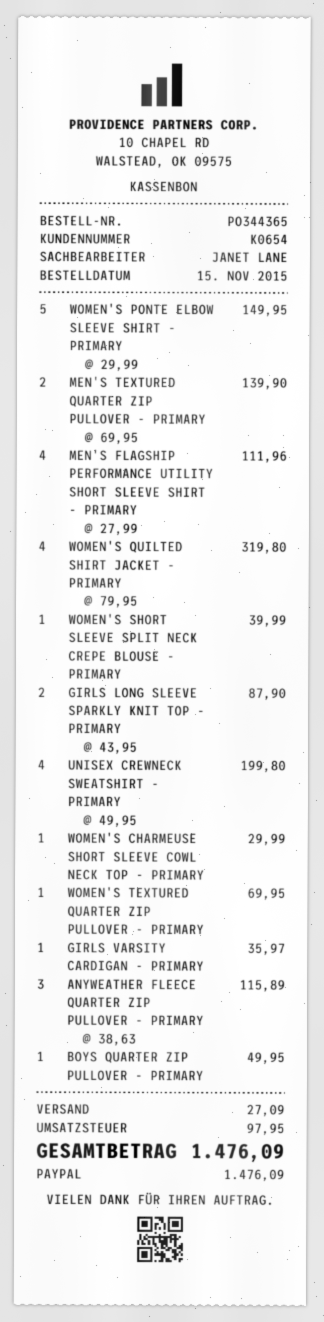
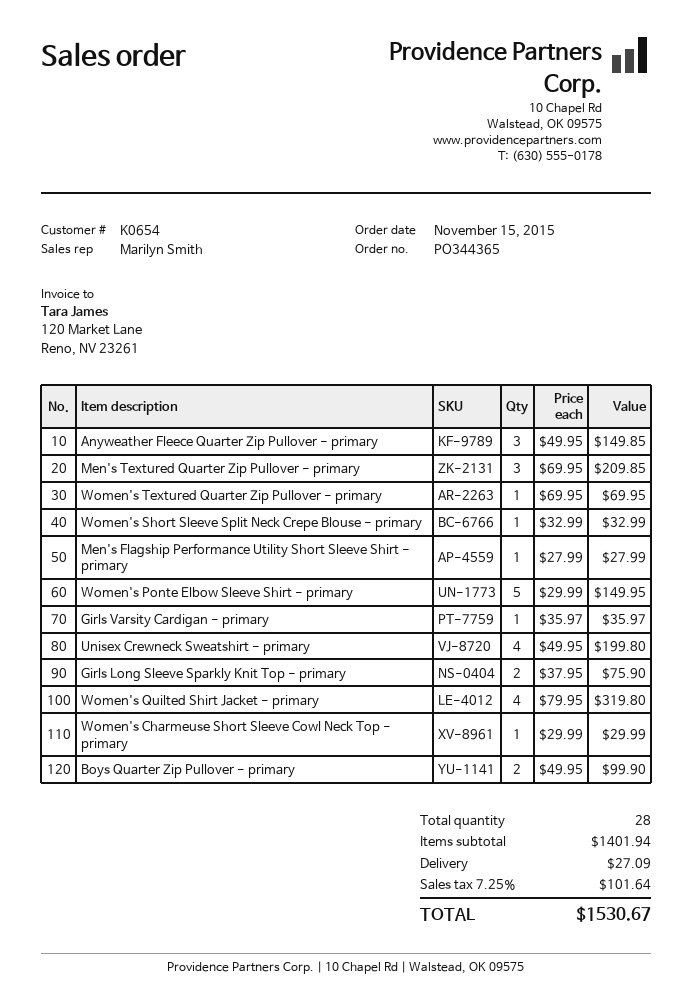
sales rep: JANET LANE -> Marilyn Smith
MEN'S TEXTURED QUARTER ZIP PULLOVER - PRIMARY: 2 x 69.95 = 139.90 -> 3 x 69.95 = 209.85
MEN'S FLAGSHIP PERFORMANCE UTILITY SHORT SLEEVE SHIRT - PRIMARY: 4 x 27.99 = 111.96 -> 1 x 27.99 = 27.99
WOMEN'S SHORT SLEEVE SPLIT NECK CREPE BLOUSE - PRIMARY: 1 x 39.99 = 39.99 -> 1 x 32.99 = 32.99
GIRLS LONG SLEEVE SPARKLY KNIT TOP - PRIMARY: 2 x 43.95 = 87.90 -> 2 x 37.95 = 75.90
ANYWEATHER FLEECE QUARTER ZIP PULLOVER - PRIMARY: 3 x 38.63 = 115.89 -> 3 x 49.95 = 149.85
BOYS QUARTER ZIP PULLOVER - PRIMARY: 1 x 49.95 = 49.95 -> 2 x 49.95 = 99.90
tax: 97.95 -> 101.64
total: 1476.09 -> 1530.67

